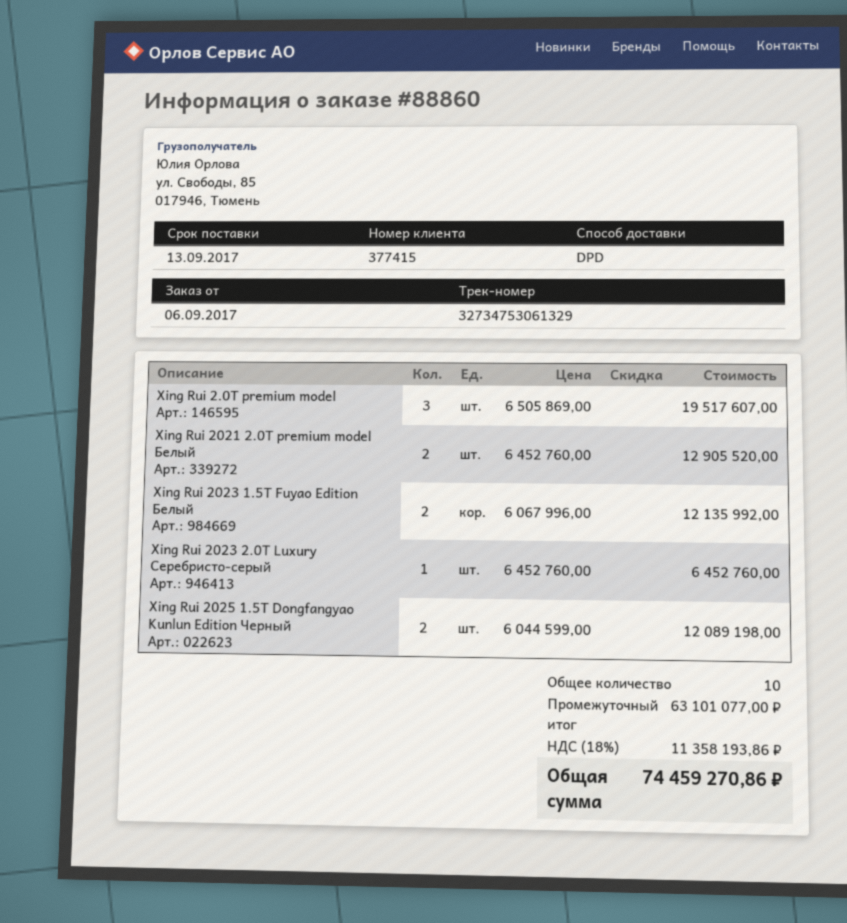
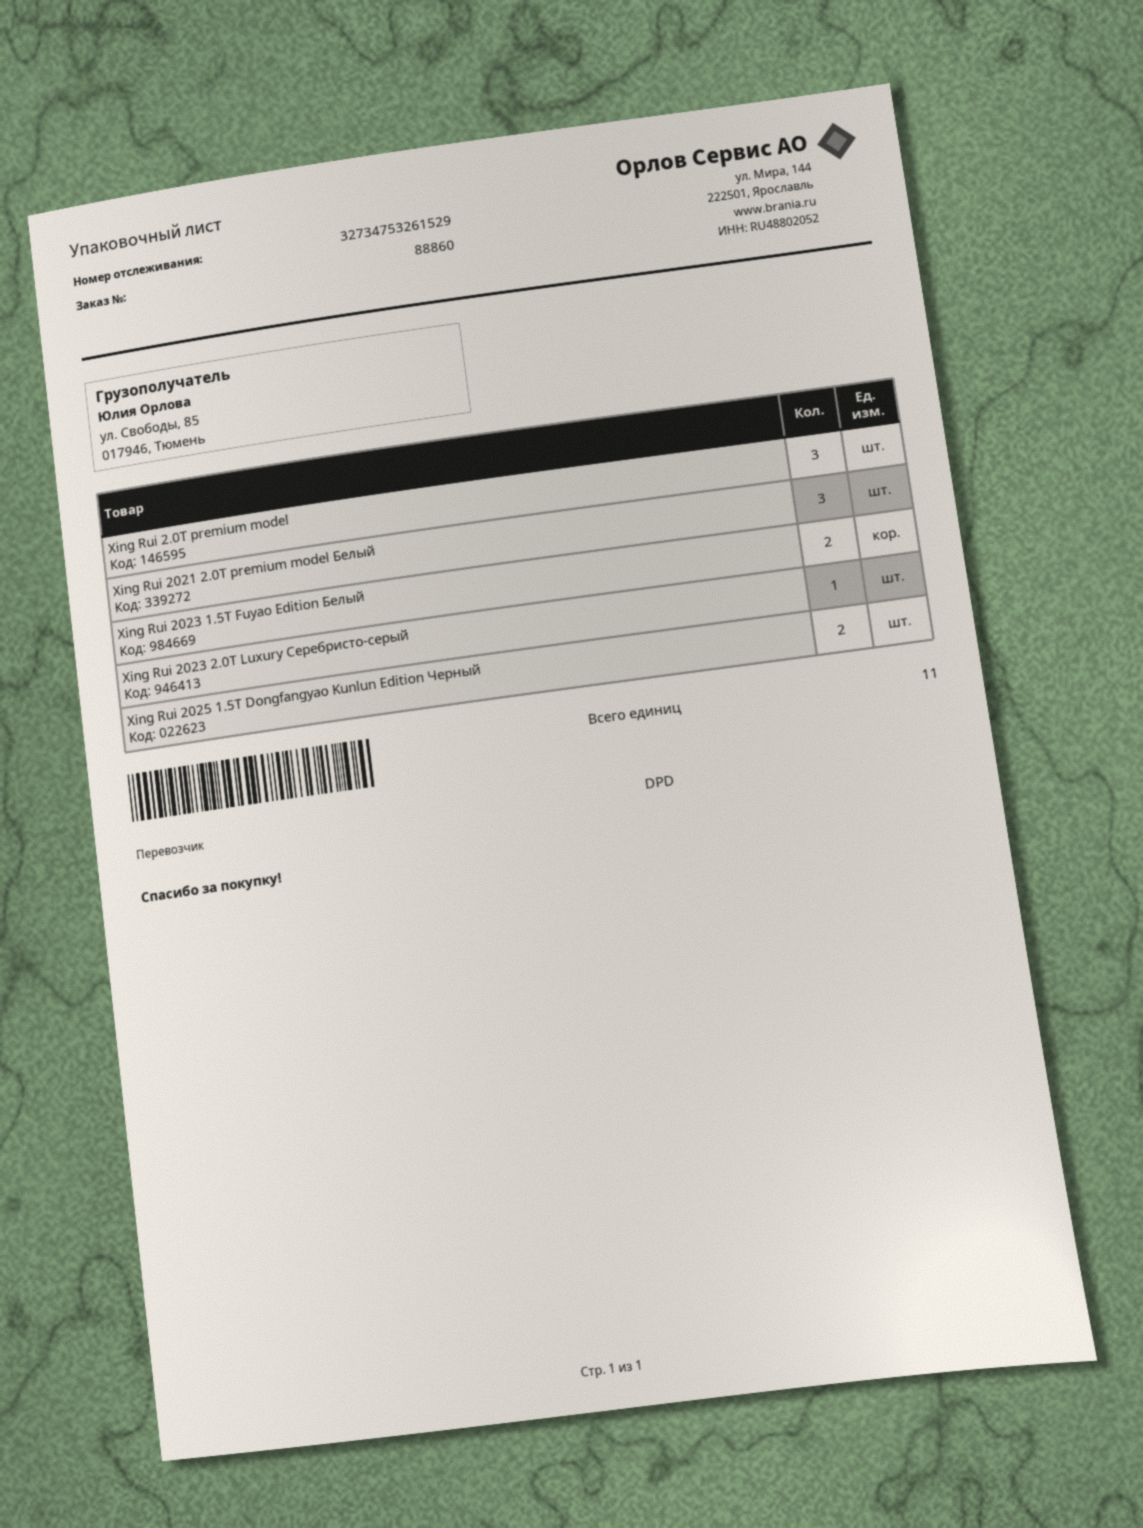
tracking number: 32734753061329 -> 32734753261529
Xing Rui 2021 2.0T premium model Белый: 2 -> 3
total quantity: 10 -> 11

